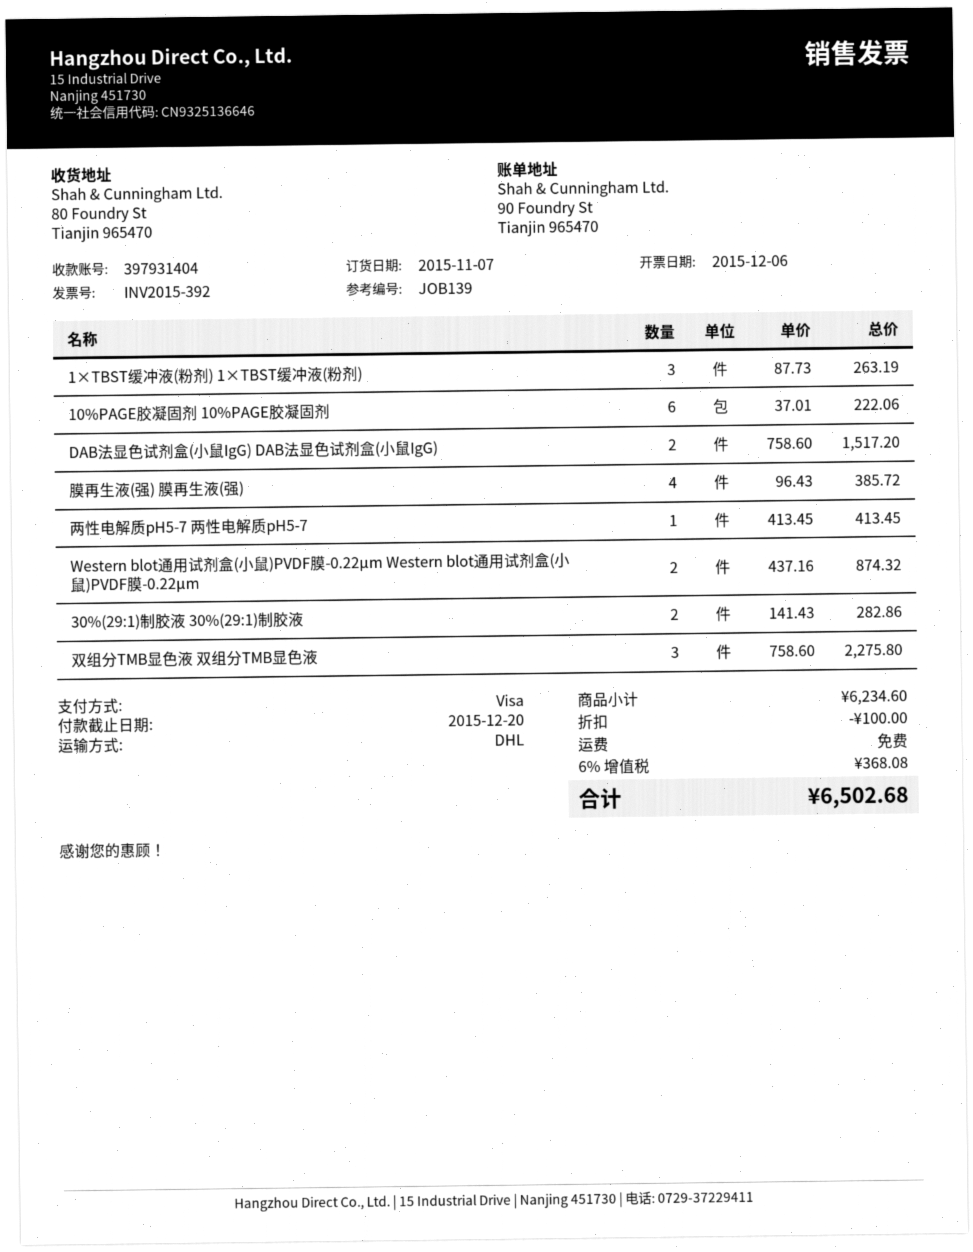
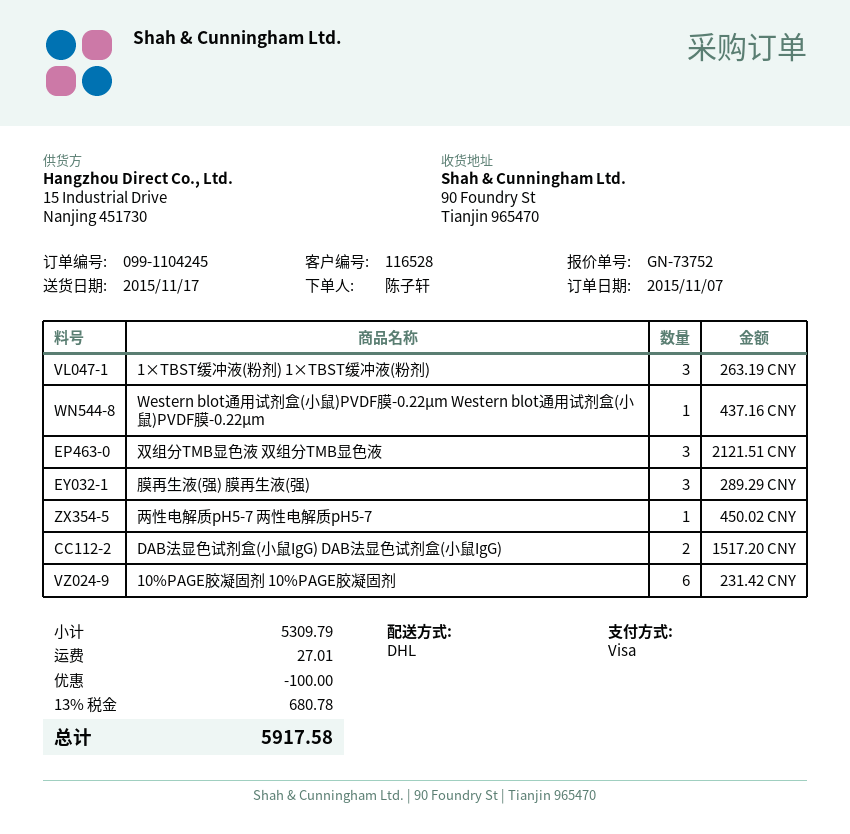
ship to: 80 Foundry St, Tianjin 965470 -> 90 Foundry St, Tianjin 965470
10%PAGE胶凝固剂 10%PAGE胶凝固剂: 6 for 222.06 -> 6 for 231.42
膜再生液(强) 膜再生液(强): 4 for 385.72 -> 3 for 289.29
两性电解质pH5-7 两性电解质pH5-7: 1 for 413.45 -> 1 for 450.02
Western blot通用试剂盒(小鼠)PVDF膜-0.22μm Western blot通用试剂盒(小鼠)PVDF膜-0.22μm: 2 for 874.32 -> 1 for 437.16
30%(29:1)制胶液 30%(29:1)制胶液: 2 for 282.86 -> none
双组分TMB显色液 双组分TMB显色液: 3 for 2275.80 -> 3 for 2121.51
subtotal: 6234.60 -> 5309.79
shipping: 0.00 -> 27.01
tax: 6% = 368.08 -> 13% = 680.78
total: 6502.68 -> 5917.58

